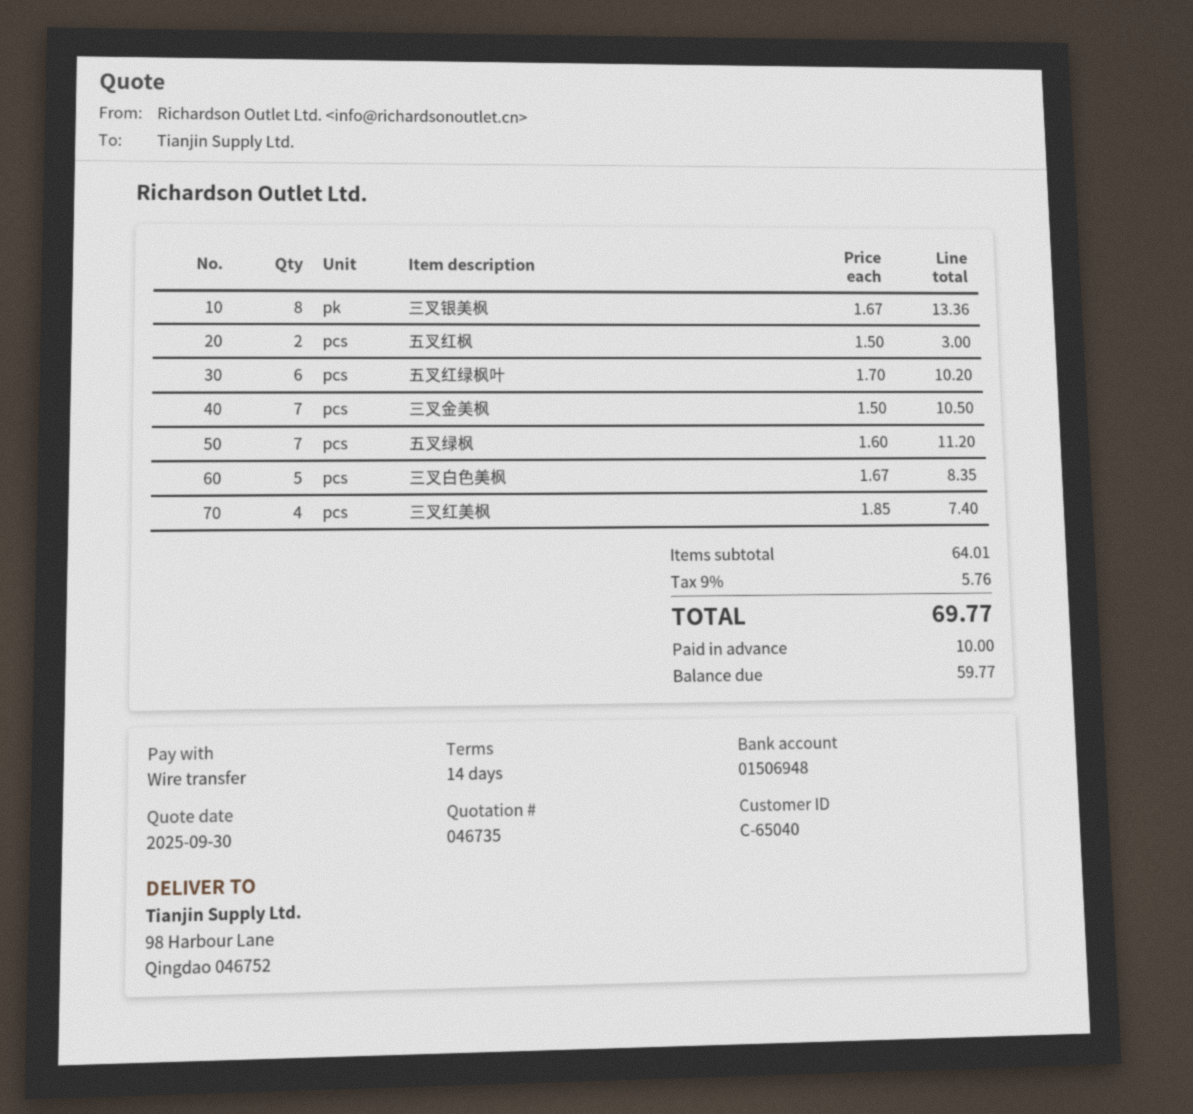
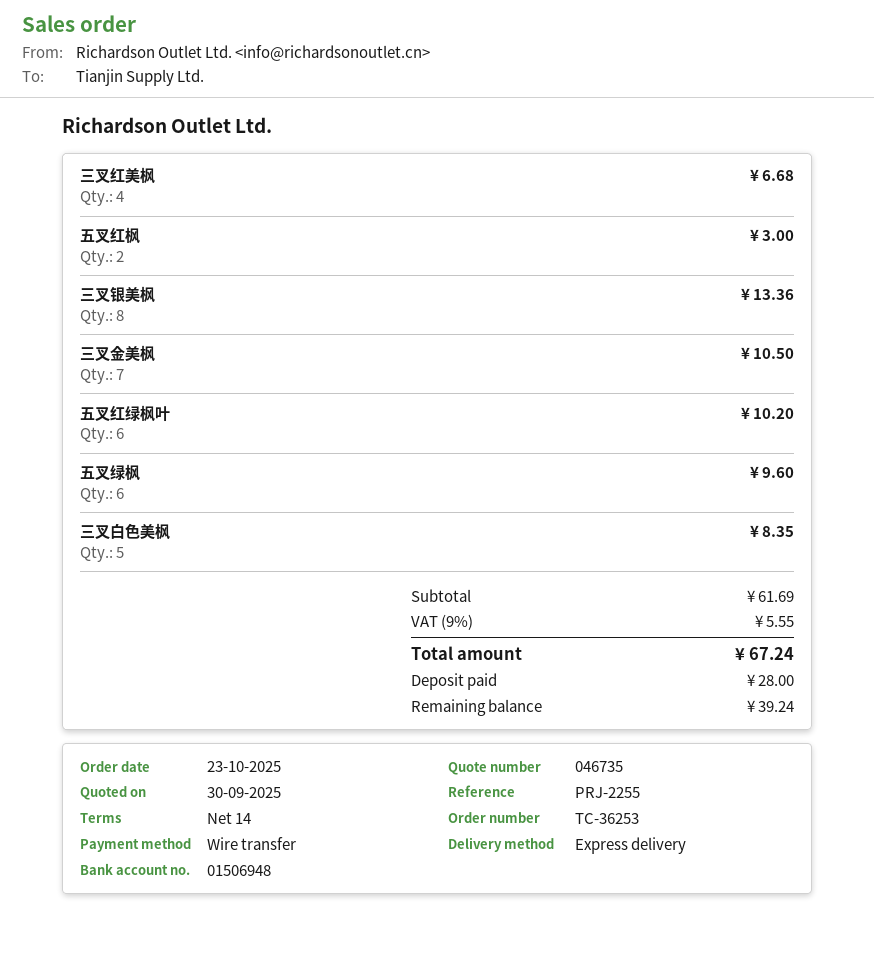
五叉绿枫: 7 for 11.20 -> 6 for 9.60
三叉红美枫: 4 for 7.40 -> 4 for 6.68
subtotal: 64.01 -> 61.69
tax: 9% = 5.76 -> 9% = 5.55
total: 69.77 -> 67.24
deposit: 10.00 -> 28.00
balance: 59.77 -> 39.24

